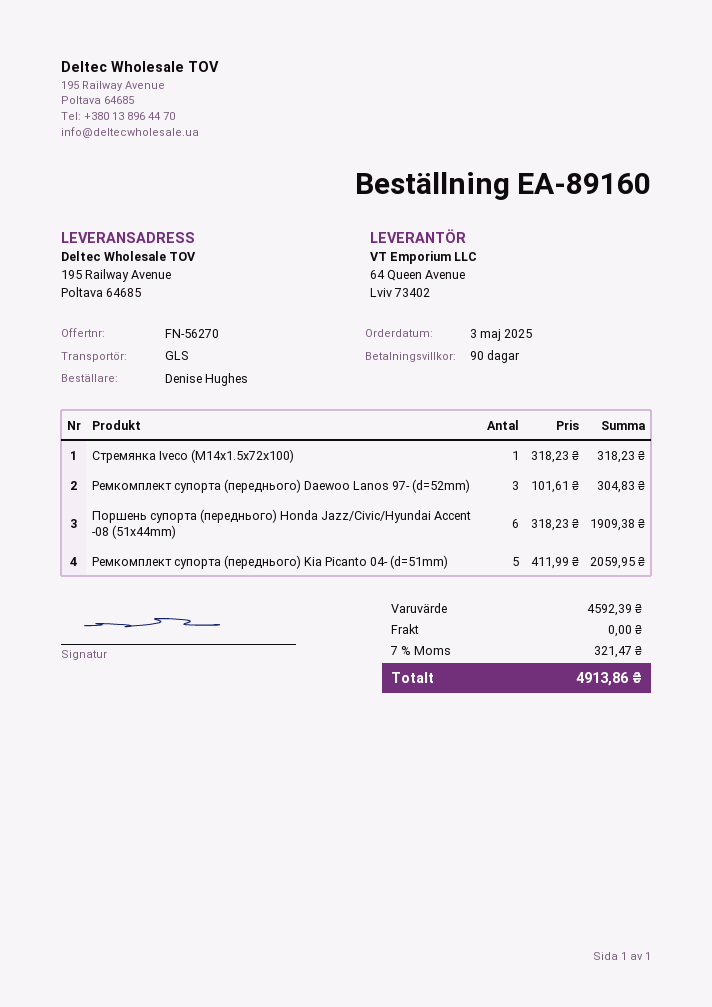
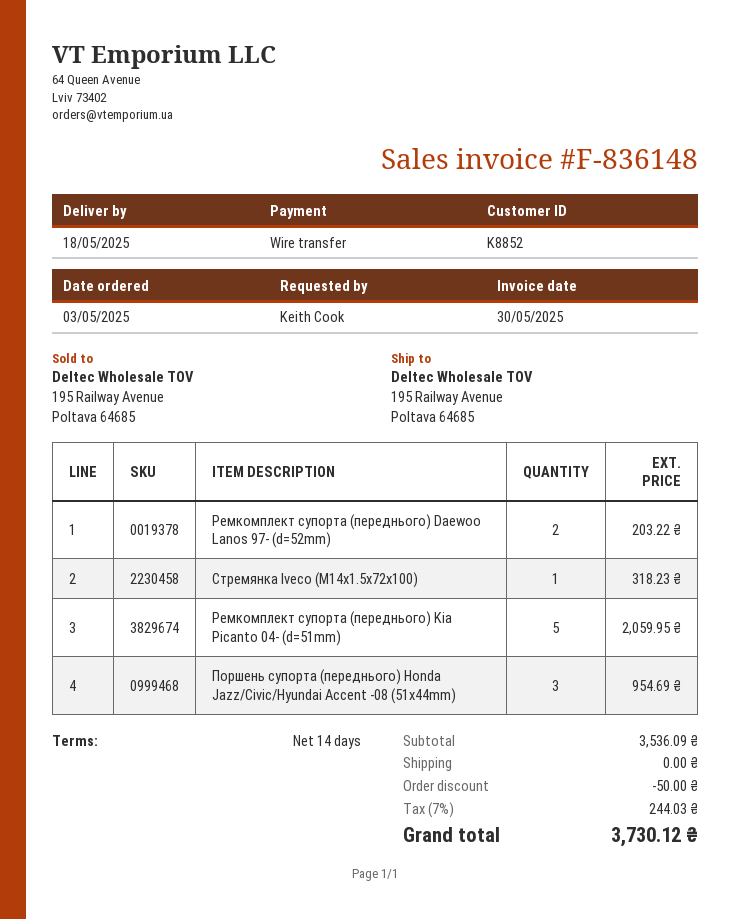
payment terms: 90 days -> 14 days
ordered by: Denise Hughes -> Keith Cook
Ремкомплект супорта (переднього) Daewoo Lanos 97- (d=52mm): 3 for 304.83 -> 2 for 203.22
Поршень супорта (переднього) Honda Jazz/Civic/Hyundai Accent -08 (51x44mm): 6 for 1909.38 -> 3 for 954.69
subtotal: 4592.39 -> 3536.09
discount: none -> 50.00
tax: 7% = 321.47 -> 7% = 244.03
total: 4913.86 -> 3730.12

